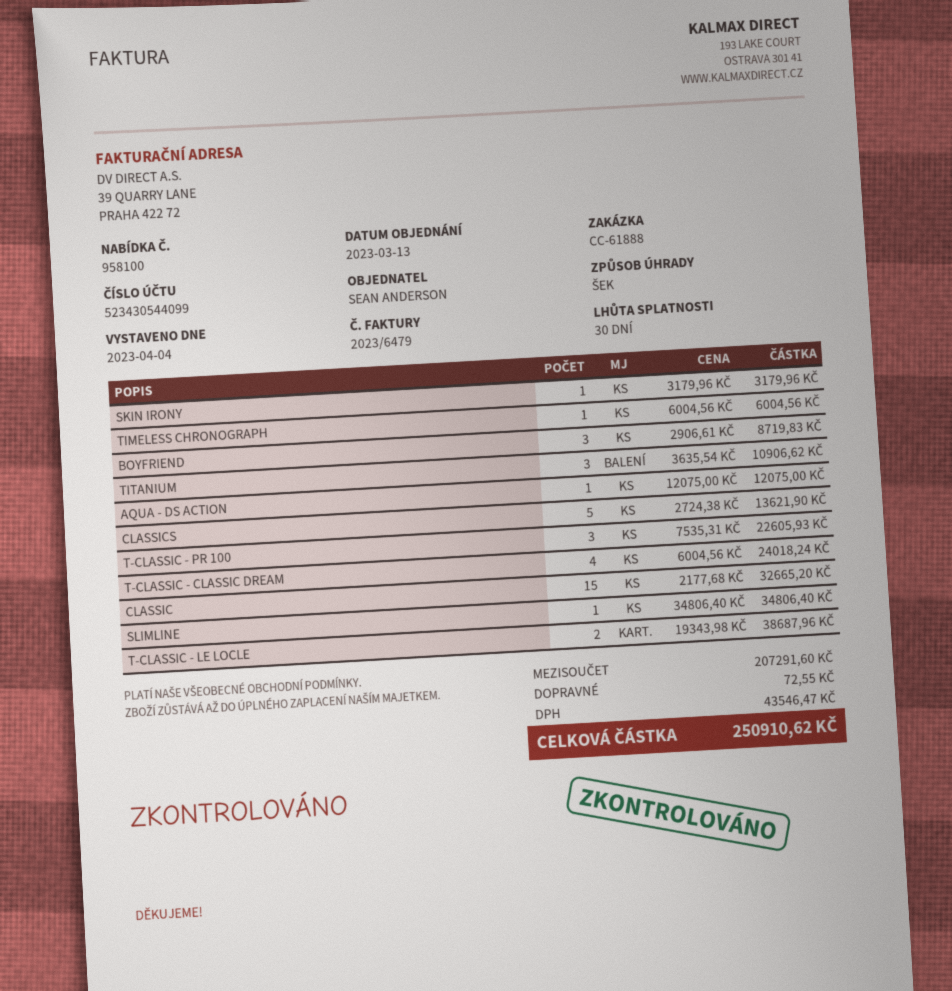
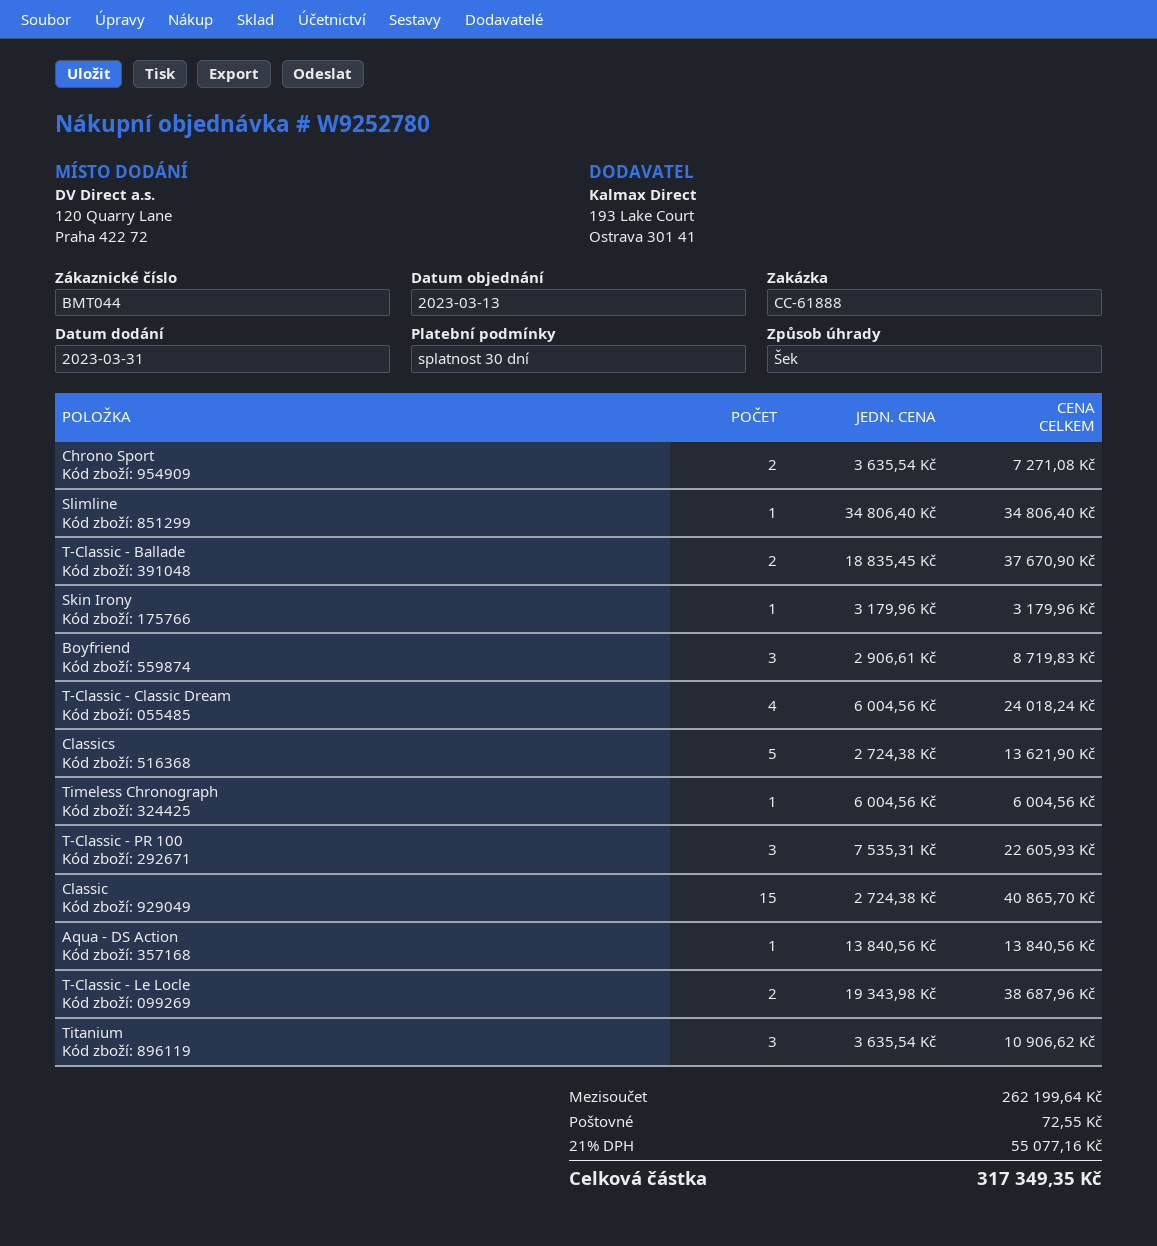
AQUA - DS ACTION: 1 x 12075.00 = 12075.00 -> 1 x 13840.56 = 13840.56
CLASSIC: 15 x 2177.68 = 32665.20 -> 15 x 2724.38 = 40865.70
Chrono Sport: none -> 2 x 3635.54 = 7271.08
T-Classic - Ballade: none -> 2 x 18835.45 = 37670.90
subtotal: 207291.60 -> 262199.64
tax: 43546.47 -> 55077.16
total: 250910.62 -> 317349.35

